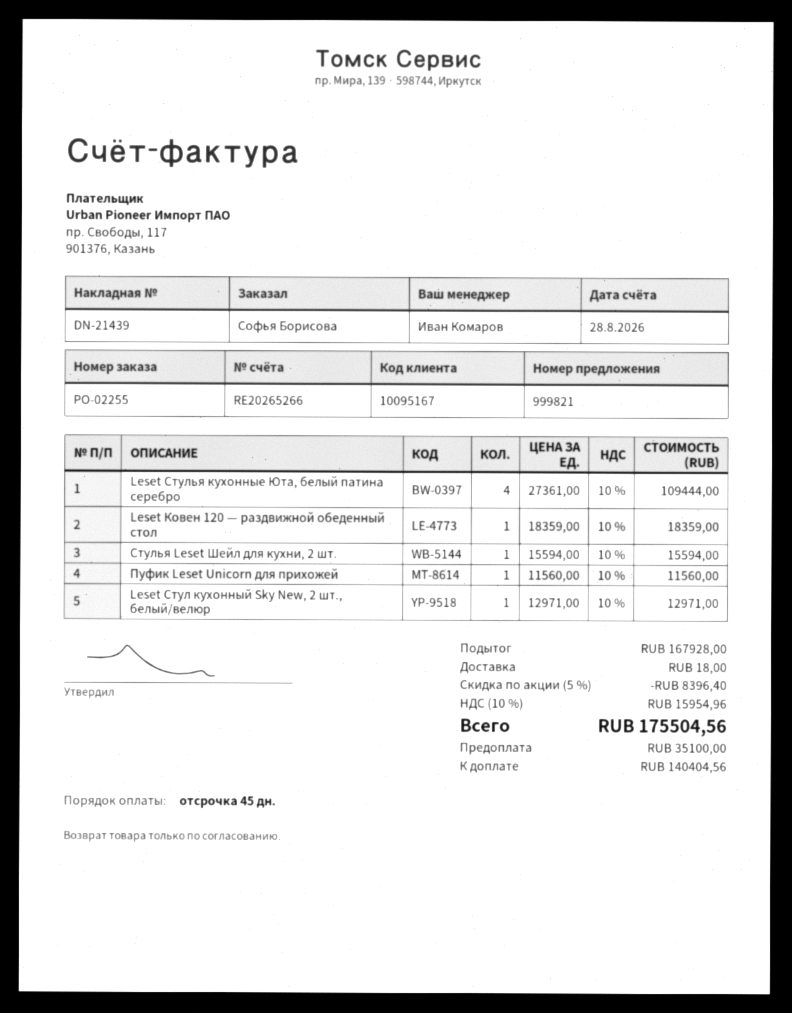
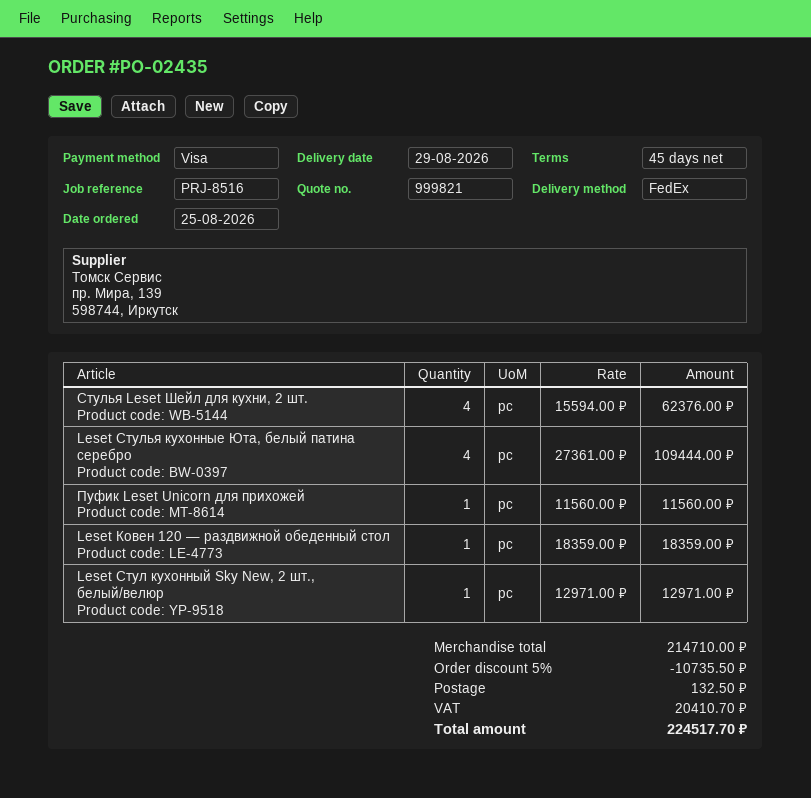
order number: PO-02255 -> PO-02435
Стулья Leset Шейл для кухни, 2 шт.: 1 x 15594.00 = 15594.00 -> 4 x 15594.00 = 62376.00
subtotal: 167928.00 -> 214710.00
discount: 5% = 8396.40 -> 5% = 10735.50
shipping: 18.00 -> 132.50
tax: 15954.96 -> 20410.70
total: 175504.56 -> 224517.70

